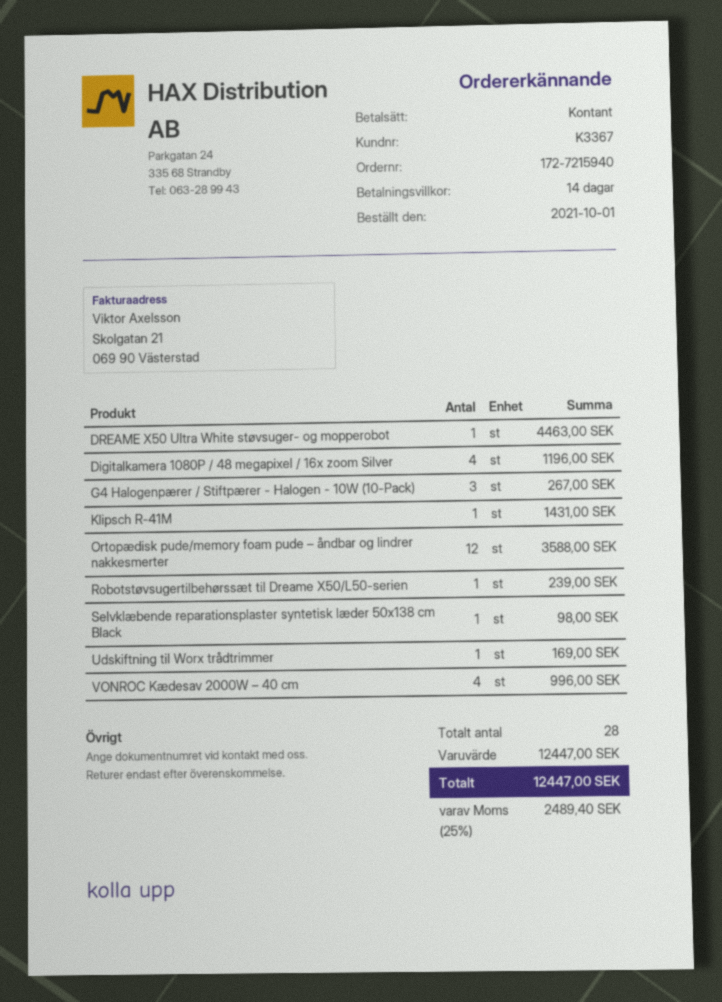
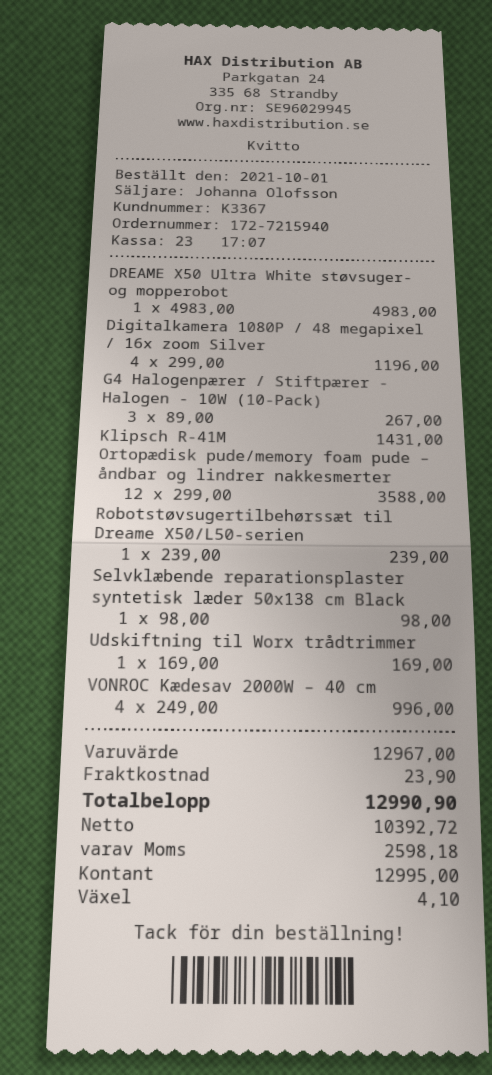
DREAME X50 Ultra White støvsuger- og mopperobot: 1 for 4463.00 -> 1 for 4983.00
subtotal: 12447.00 -> 12967.00
shipping: none -> 23.90
tax: 2489.40 -> 2598.18
total: 12447.00 -> 12990.90

